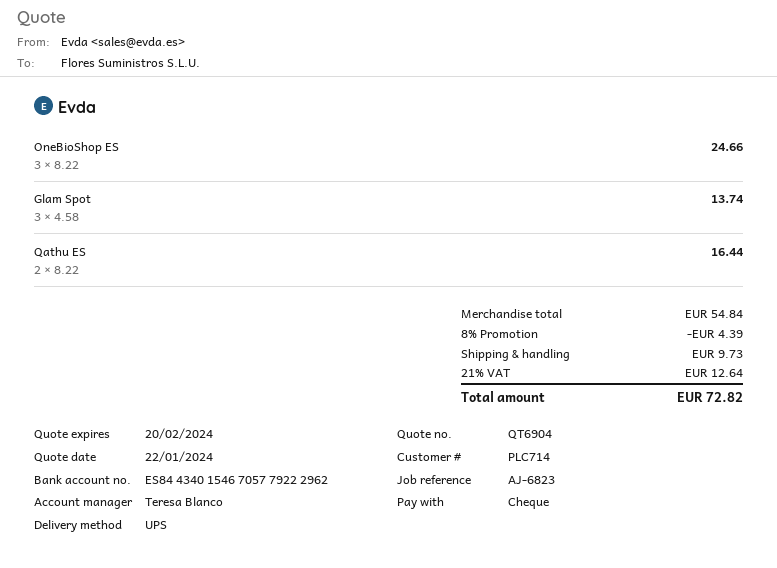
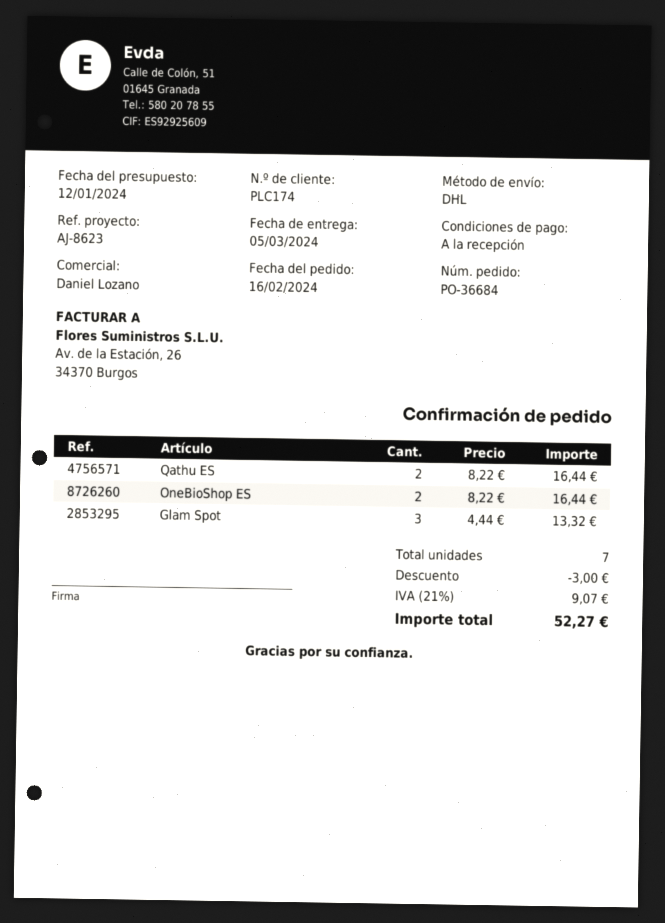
quote date: 2024-01-22 -> 2024-01-12
customer number: PLC714 -> PLC174
reference: AJ-6823 -> AJ-8623
sales rep: Teresa Blanco -> Daniel Lozano
shipping method: UPS -> DHL
OneBioShop ES: 3 x 8.22 = 24.66 -> 2 x 8.22 = 16.44
Glam Spot: 3 x 4.58 = 13.74 -> 3 x 4.44 = 13.32
discount: 4.39 -> 3.00
shipping: 9.73 -> none
tax: 21% = 12.64 -> 21% = 9.07
total: 72.82 -> 52.27

